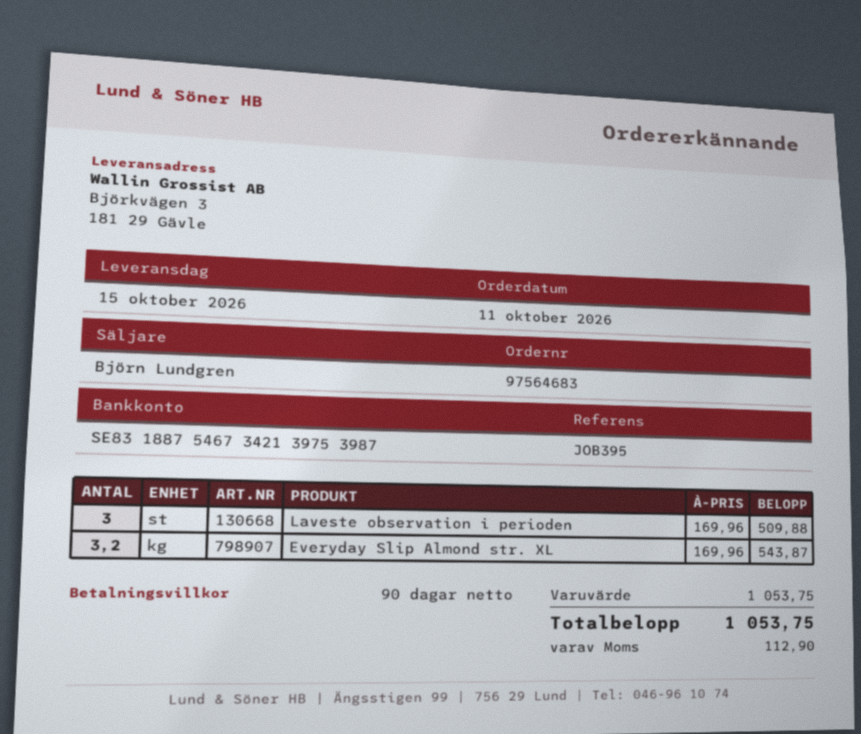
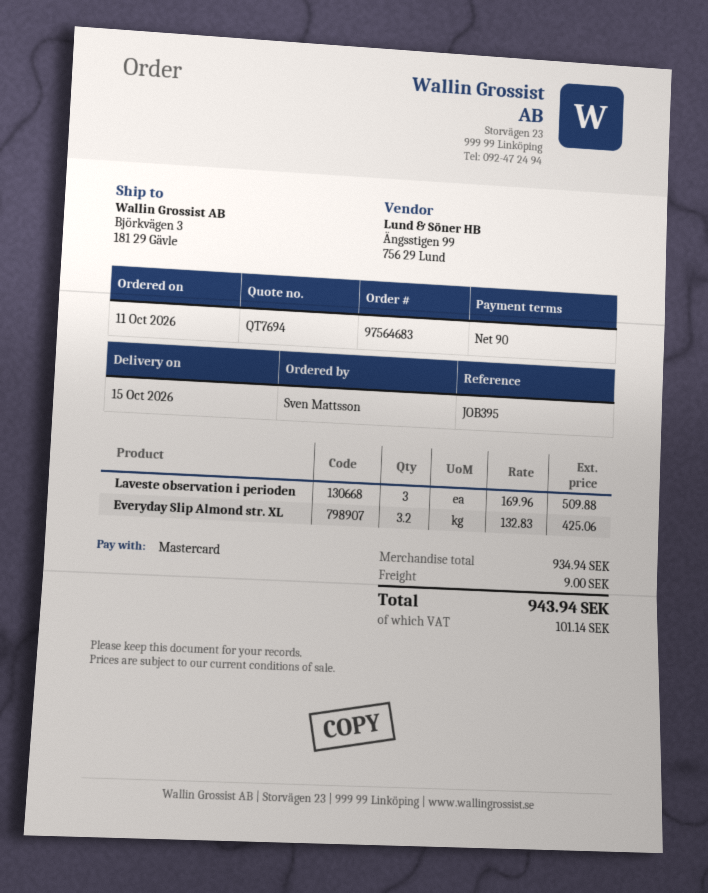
Everyday Slip Almond str. XL: 3.2 x 169.96 = 543.87 -> 3.2 x 132.83 = 425.06
subtotal: 1053.75 -> 934.94
shipping: none -> 9.00
tax: 112.90 -> 101.14
total: 1053.75 -> 943.94

